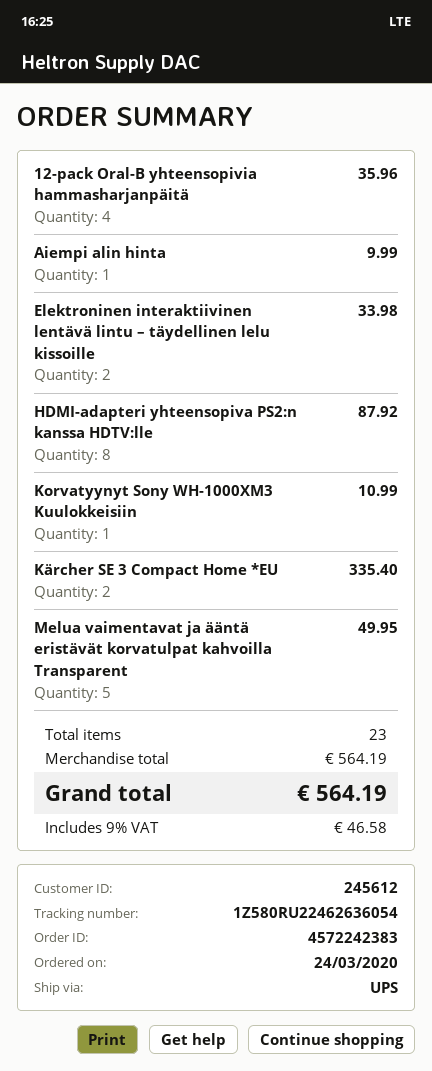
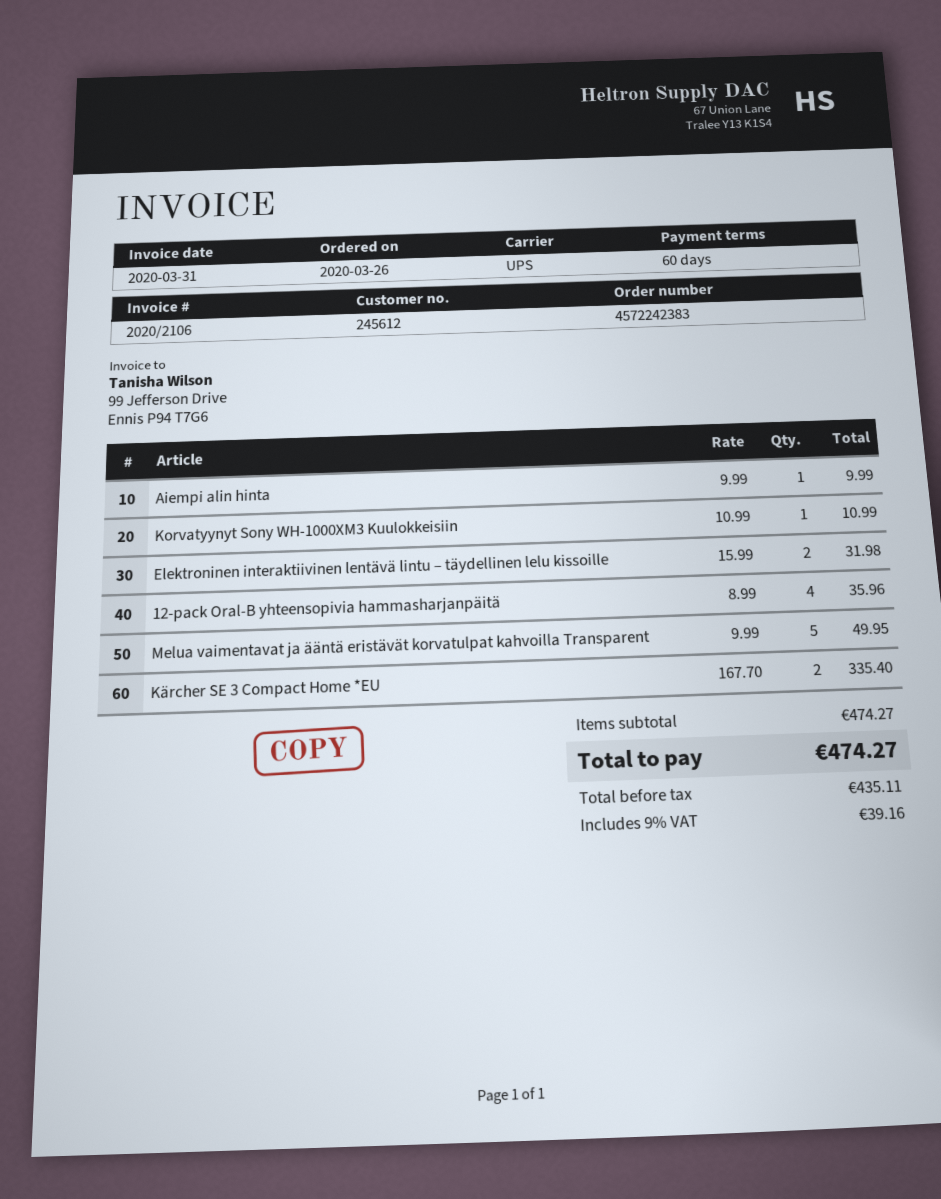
order date: 2020-03-24 -> 2020-03-26
Elektroninen interaktiivinen lentävä lintu – täydellinen lelu kissoille: 2 for 33.98 -> 2 for 31.98
HDMI-adapteri yhteensopiva PS2:n kanssa HDTV:lle: 8 for 87.92 -> none
subtotal: 564.19 -> 474.27
tax: 9% = 46.58 -> 9% = 39.16
total: 564.19 -> 474.27

